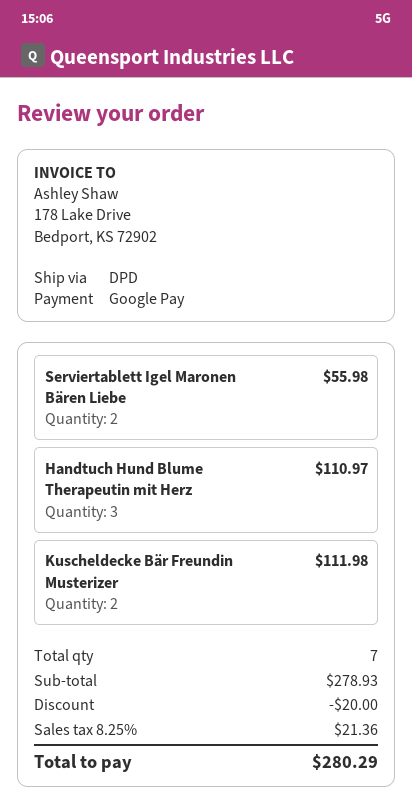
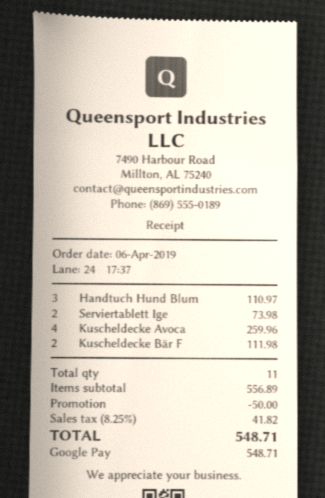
Serviertablett Igel Maronen Bären Liebe: 2 for 55.98 -> 2 for 73.98
Kuscheldecke Avoca: none -> 4 for 259.96
total quantity: 7 -> 11
subtotal: 278.93 -> 556.89
discount: 20.00 -> 50.00
tax: 8.25% = 21.36 -> 8.25% = 41.82
total: 280.29 -> 548.71

